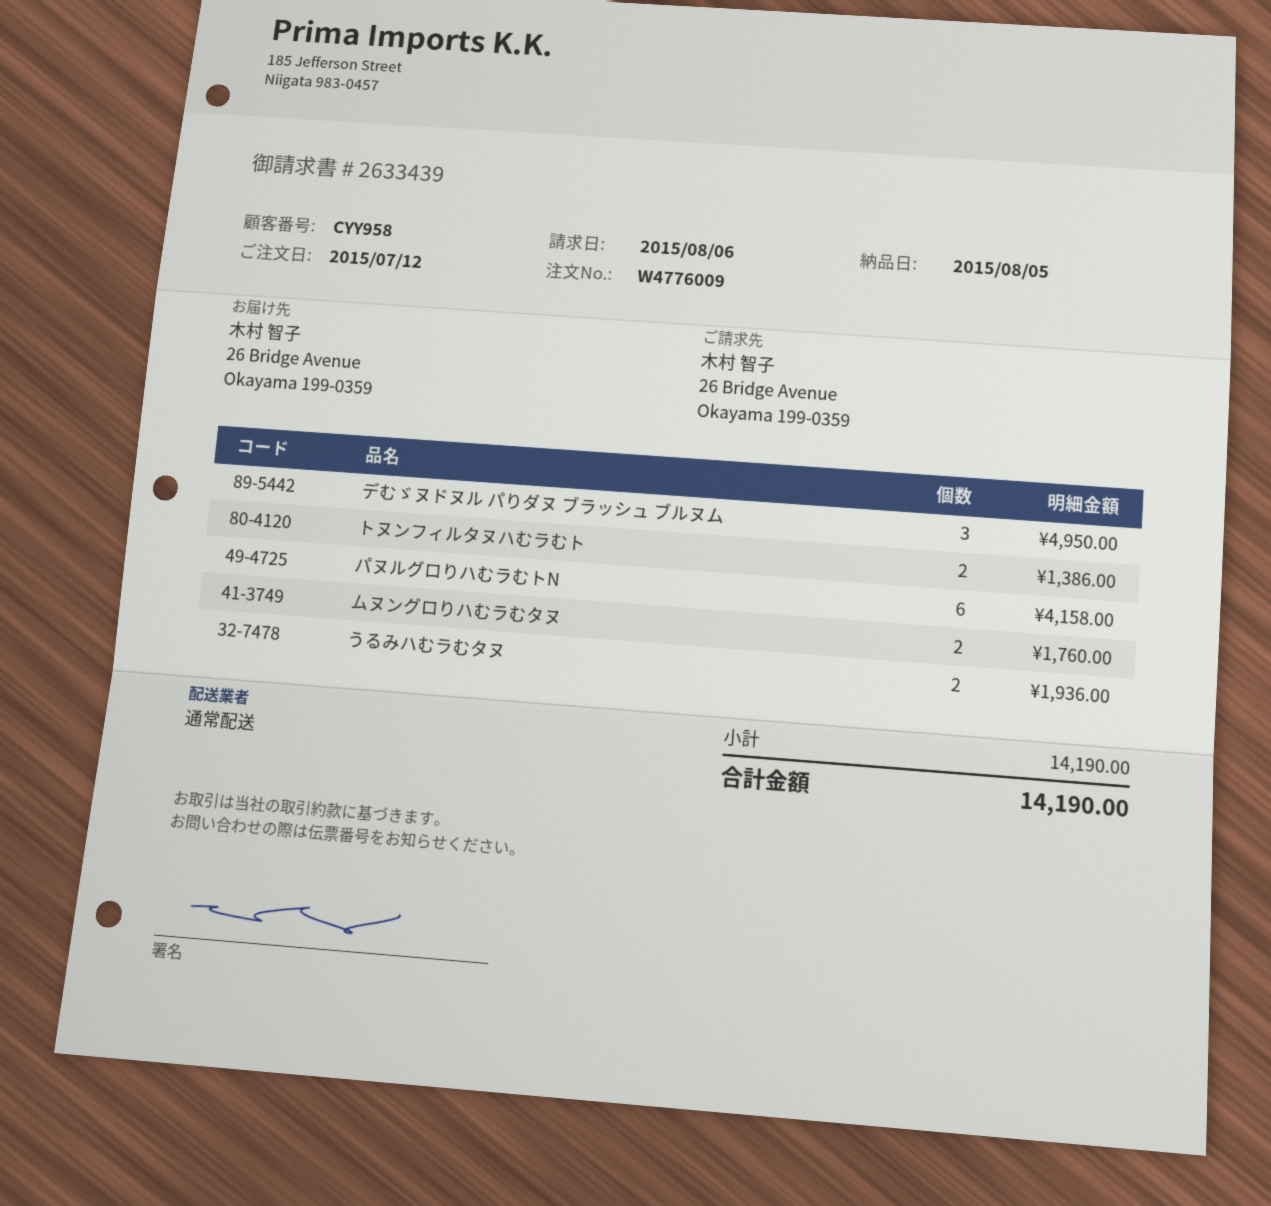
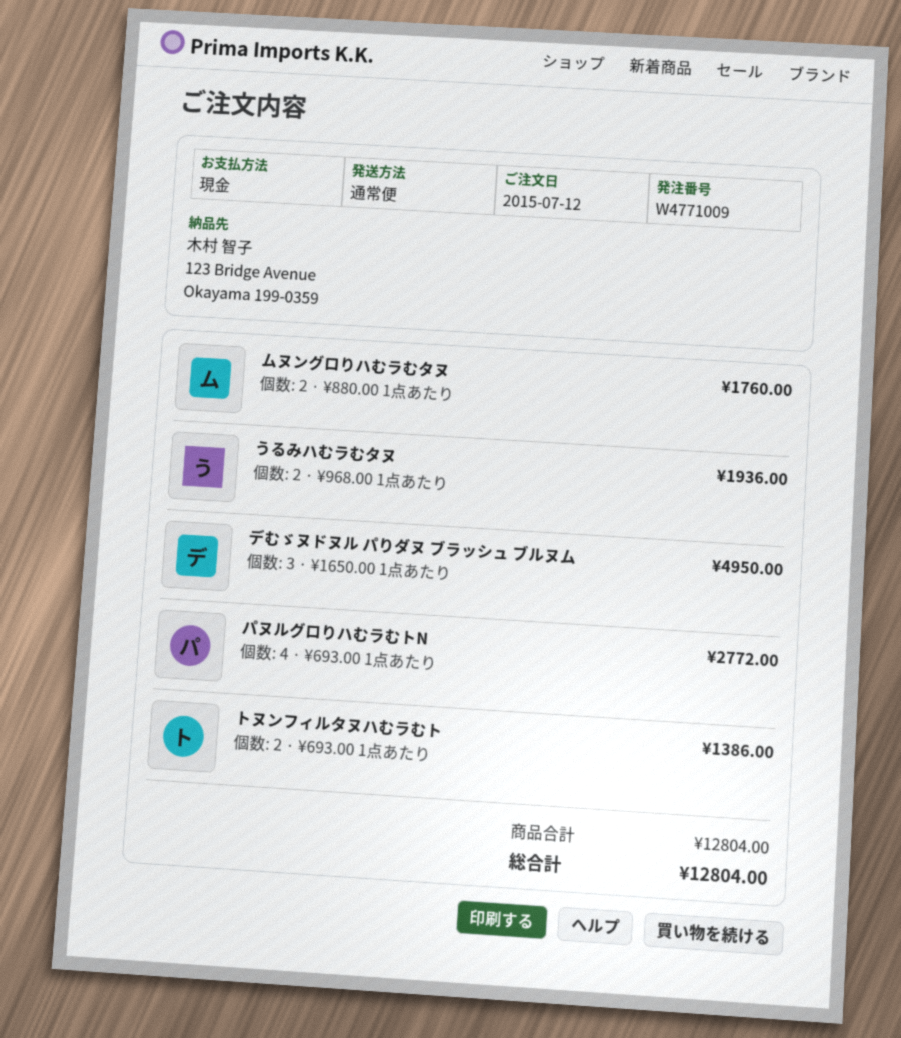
order number: W4776009 -> W4771009
ship to: 26 Bridge Avenue, Okayama 199-0359 -> 123 Bridge Avenue, Okayama 199-0359
パヌルグロりハむラむトN: 6 for 4158.00 -> 4 for 2772.00
subtotal: 14190.00 -> 12804.00
total: 14190.00 -> 12804.00

